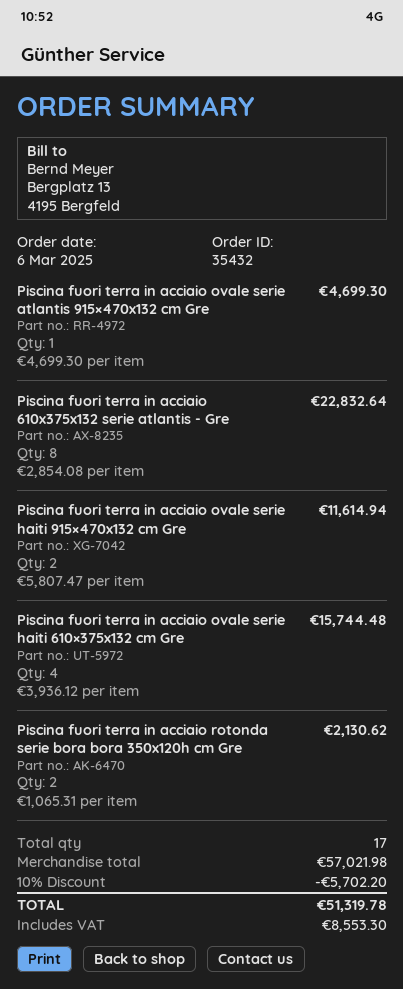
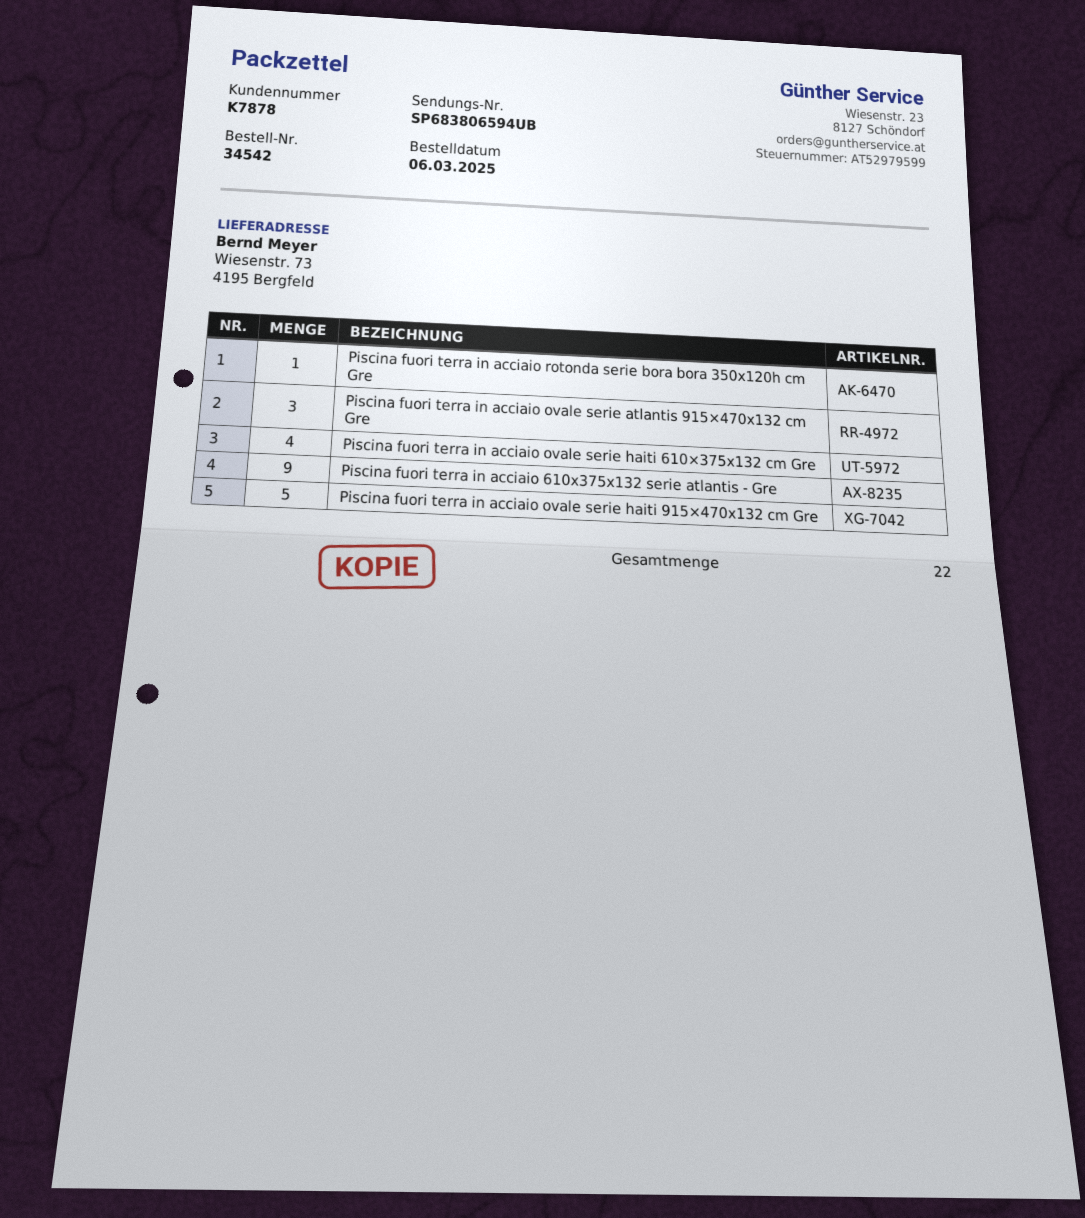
order number: 35432 -> 34542
Piscina fuori terra in acciaio ovale serie atlantis 915×470x132 cm Gre: 1 -> 3
Piscina fuori terra in acciaio 610x375x132 serie atlantis - Gre: 8 -> 9
Piscina fuori terra in acciaio ovale serie haiti 915×470x132 cm Gre: 2 -> 5
Piscina fuori terra in acciaio rotonda serie bora bora 350x120h cm Gre: 2 -> 1
total quantity: 17 -> 22

